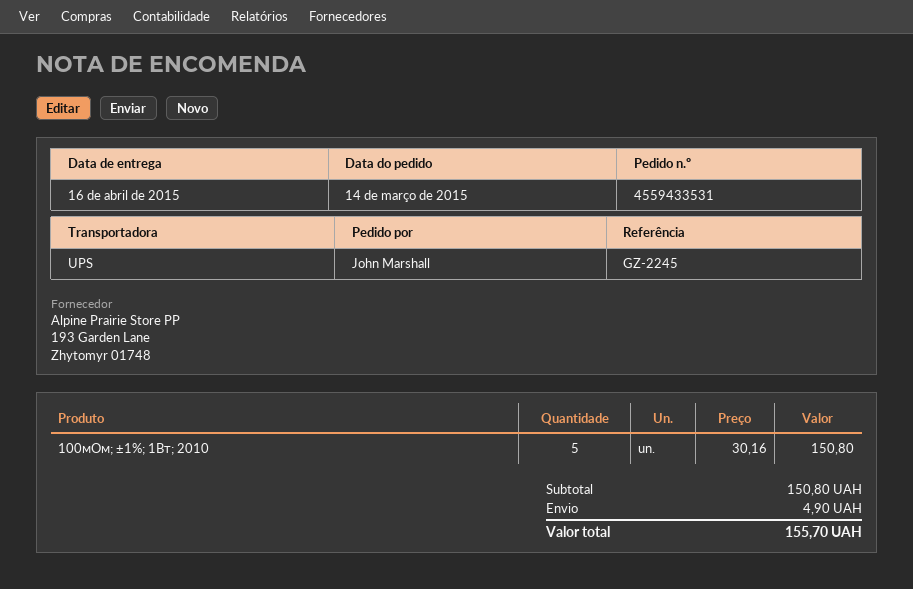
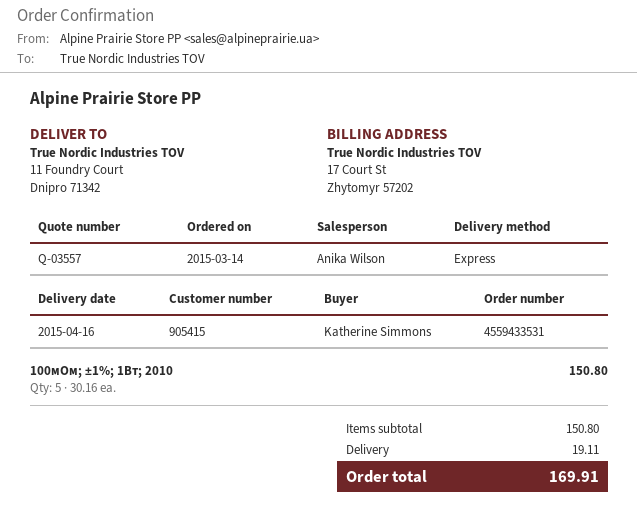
ordered by: John Marshall -> Katherine Simmons
shipping method: UPS -> express
shipping: 4.90 -> 19.11
total: 155.70 -> 169.91

